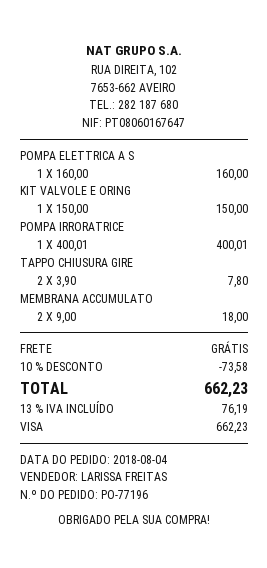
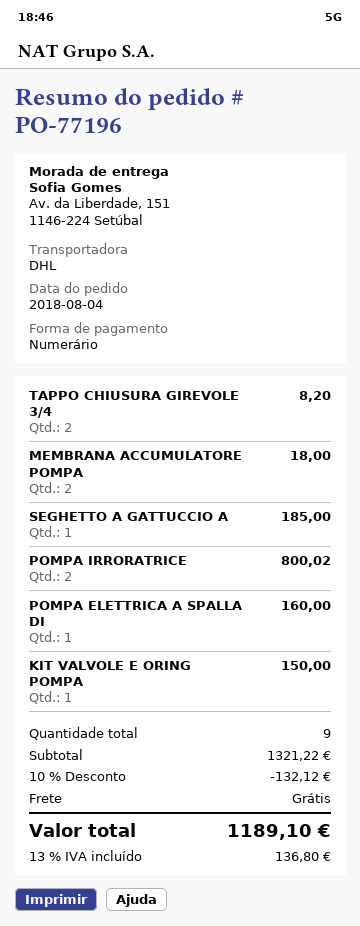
payment method: Visa -> cash
POMPA IRRORATRICE: 1 for 400.01 -> 2 for 800.02
TAPPO CHIUSURA GIRE: 2 for 7.80 -> 2 for 8.20
SEGHETTO A GATTUCCIO A: none -> 1 for 185.00
discount: 10% = 73.58 -> 10% = 132.12
tax: 13% = 76.19 -> 13% = 136.80
total: 662.23 -> 1189.10

